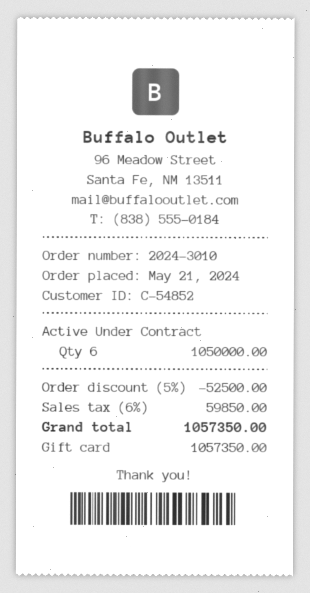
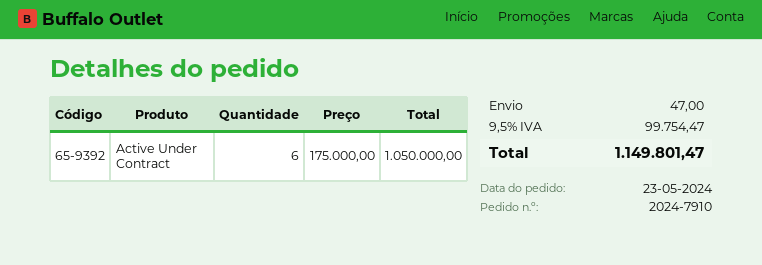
order number: 2024-3010 -> 2024-7910
order date: 2024-05-21 -> 2024-05-23
discount: 5% = 52500.00 -> none
shipping: none -> 47.00
tax: 6% = 59850.00 -> 9.5% = 99754.47
total: 1057350.00 -> 1149801.47

